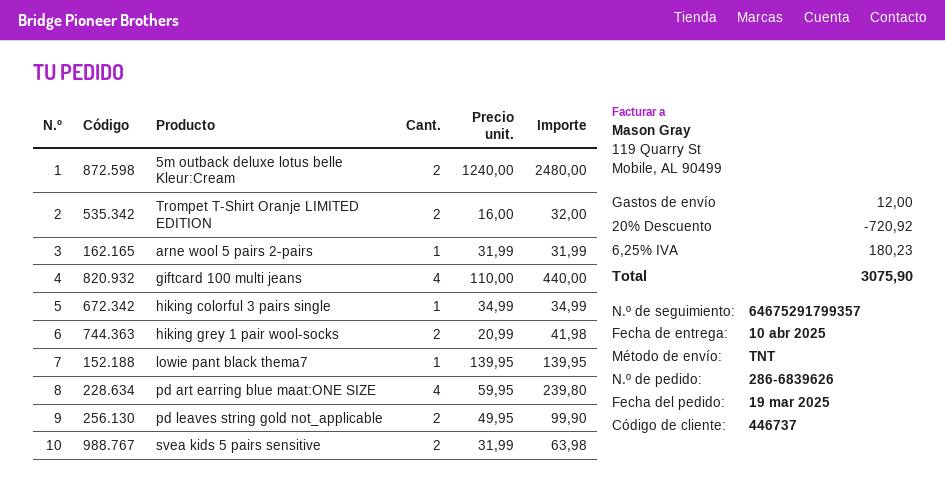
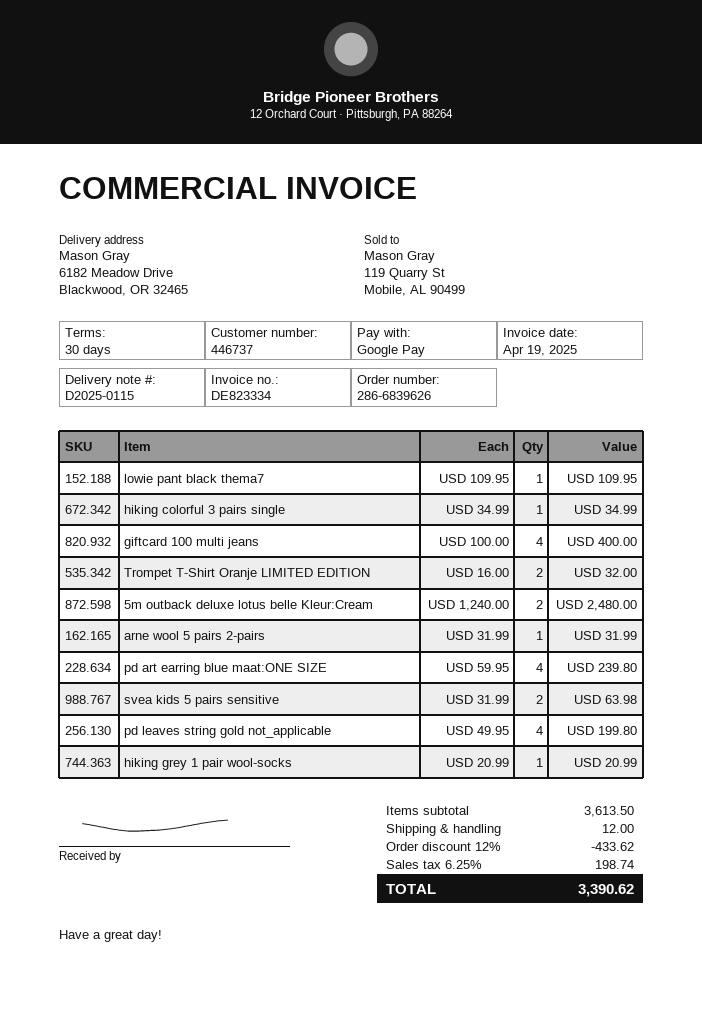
giftcard 100 multi jeans: 4 x 110.00 = 440.00 -> 4 x 100.00 = 400.00
hiking grey 1 pair wool-socks: 2 x 20.99 = 41.98 -> 1 x 20.99 = 20.99
lowie pant black thema7: 1 x 139.95 = 139.95 -> 1 x 109.95 = 109.95
pd leaves string gold not_applicable: 2 x 49.95 = 99.90 -> 4 x 49.95 = 199.80
discount: 20% = 720.92 -> 12% = 433.62
tax: 6.25% = 180.23 -> 6.25% = 198.74
total: 3075.90 -> 3390.62

